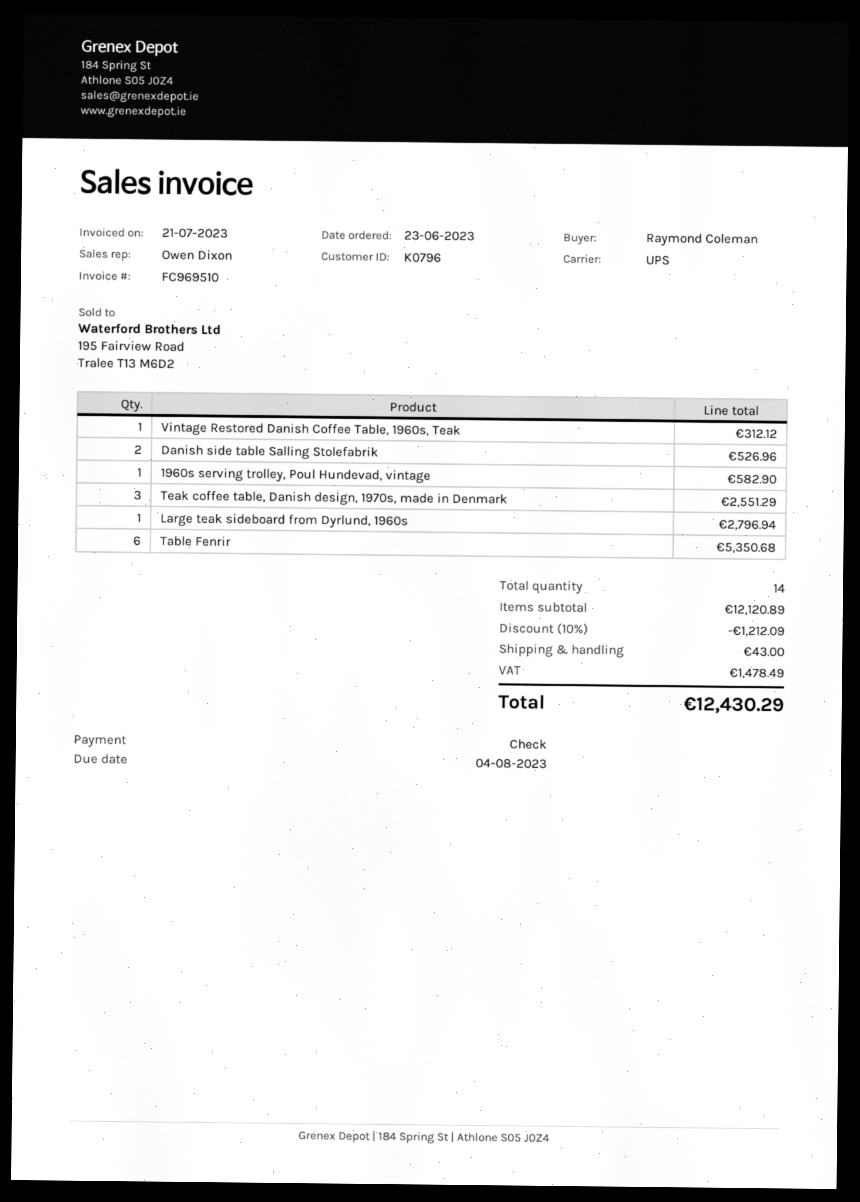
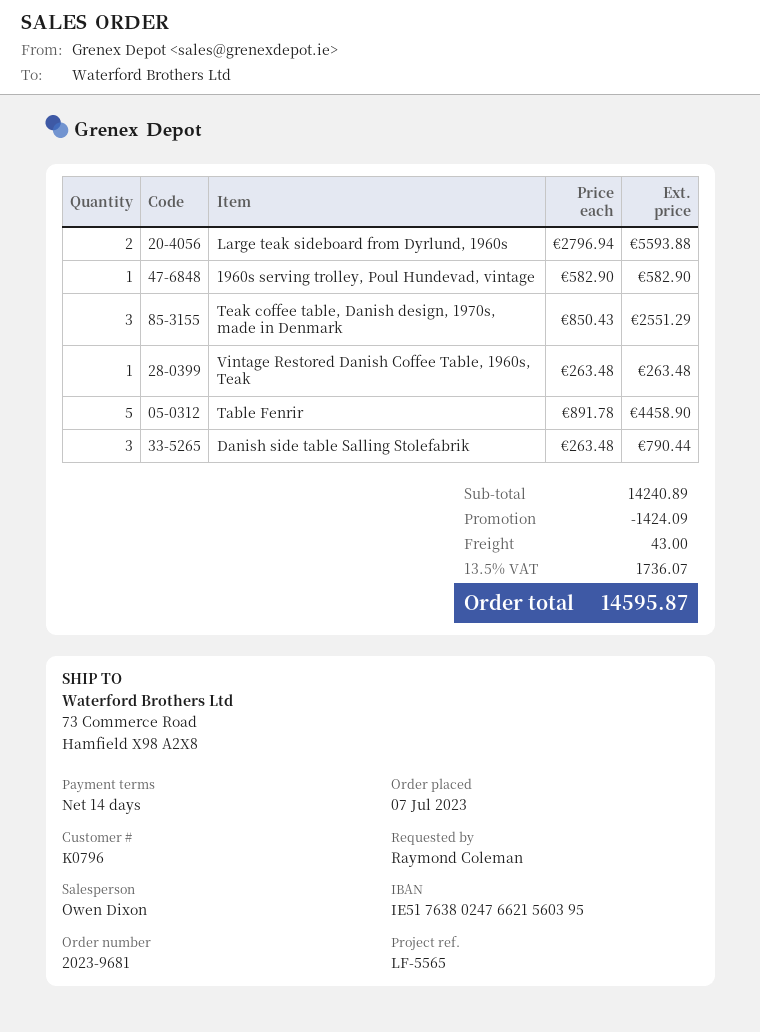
order date: 2023-06-23 -> 2023-07-07
Vintage Restored Danish Coffee Table, 1960s, Teak: 1 for 312.12 -> 1 for 263.48
Danish side table Salling Stolefabrik: 2 for 526.96 -> 3 for 790.44
Large teak sideboard from Dyrlund, 1960s: 1 for 2796.94 -> 2 for 5593.88
Table Fenrir: 6 for 5350.68 -> 5 for 4458.90
subtotal: 12120.89 -> 14240.89
discount: 1212.09 -> 1424.09
tax: 1478.49 -> 1736.07
total: 12430.29 -> 14595.87

